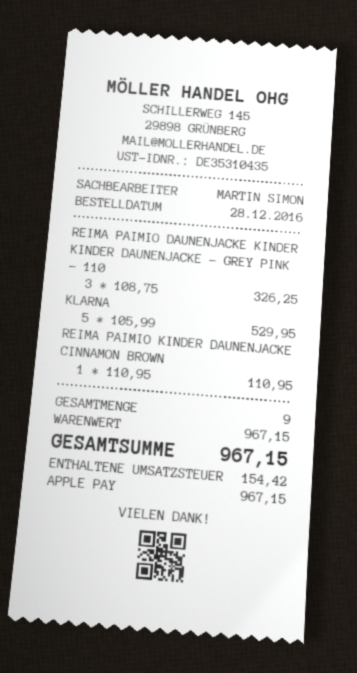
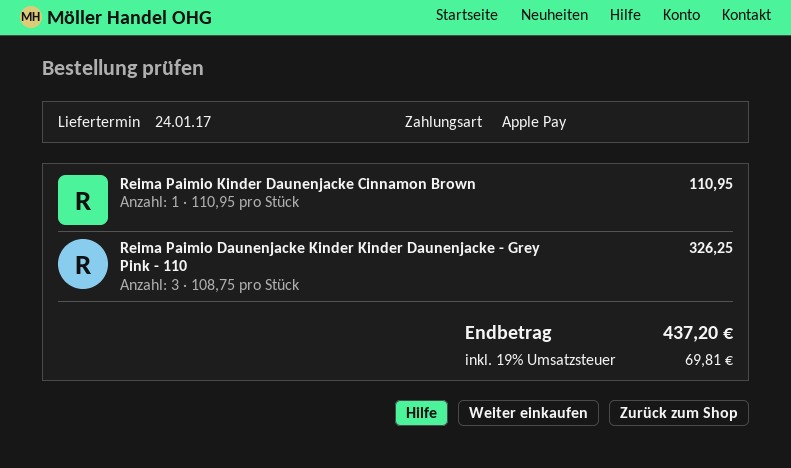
KLARNA: 5 x 105.99 = 529.95 -> none
tax: 154.42 -> 69.81
total: 967.15 -> 437.20

